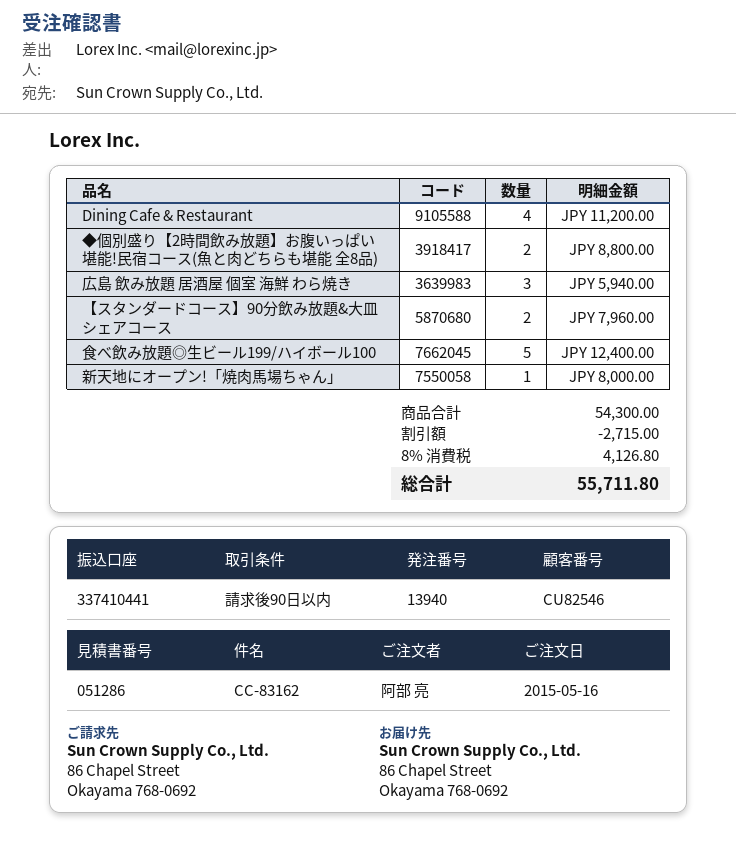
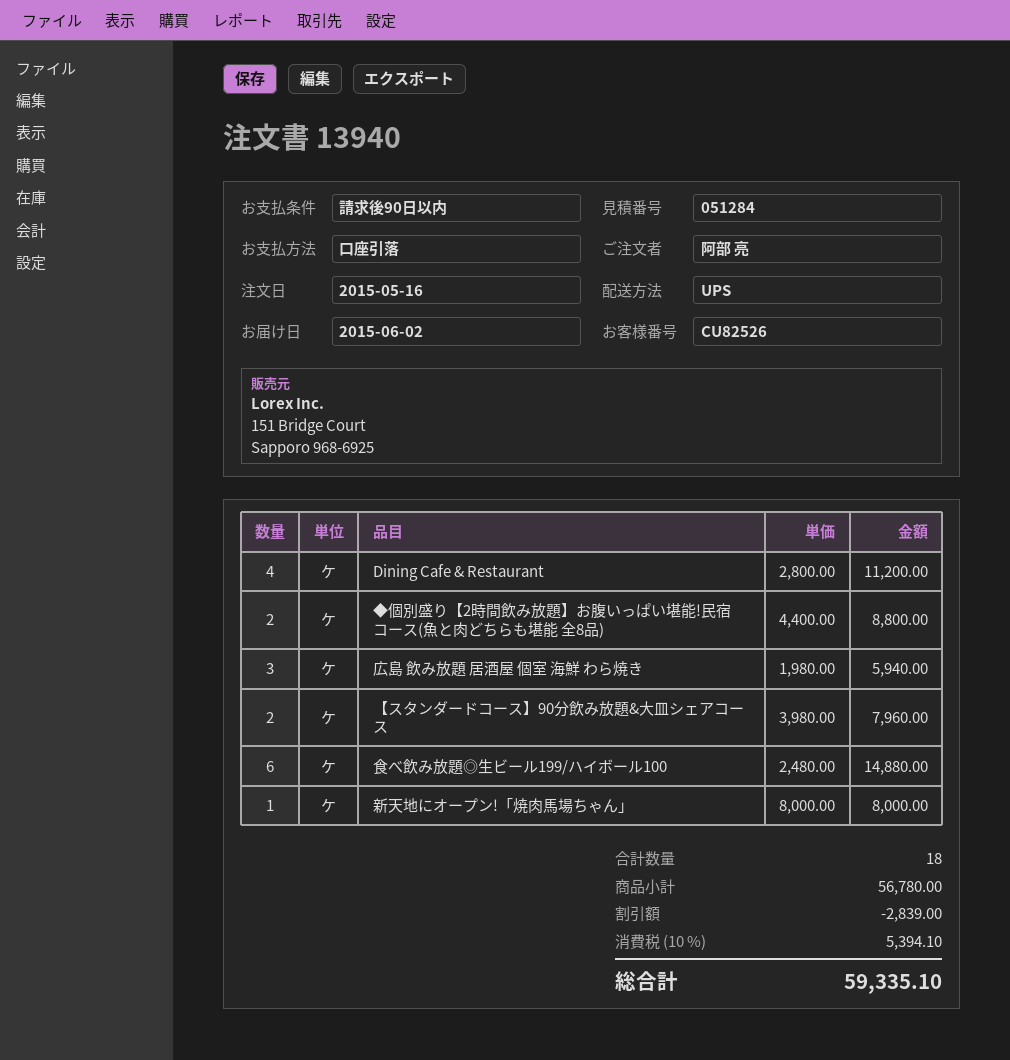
quote number: 051286 -> 051284
customer number: CU82546 -> CU82526
食べ飲み放題◎生ビール199/ハイボール100: 5 for 12400.00 -> 6 for 14880.00
subtotal: 54300.00 -> 56780.00
discount: 2715.00 -> 2839.00
tax: 8% = 4126.80 -> 10% = 5394.10
total: 55711.80 -> 59335.10

